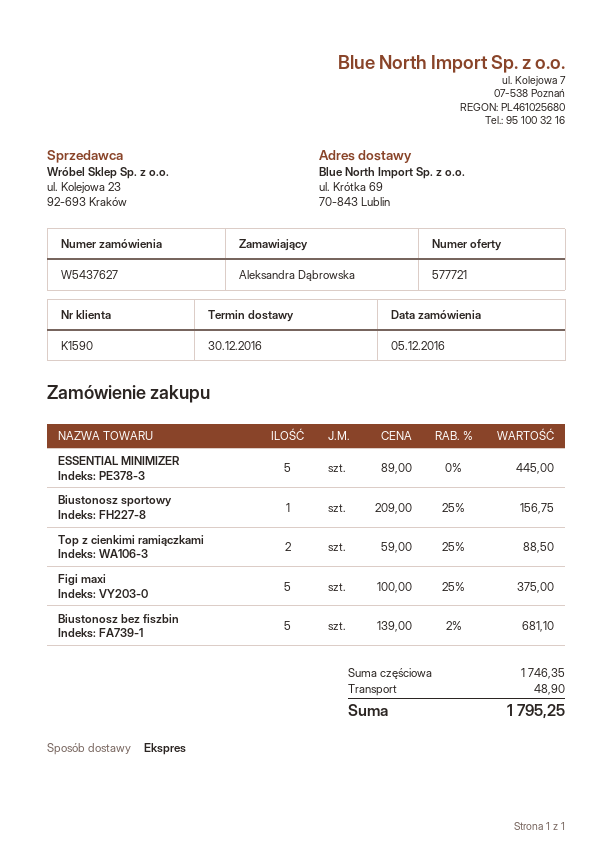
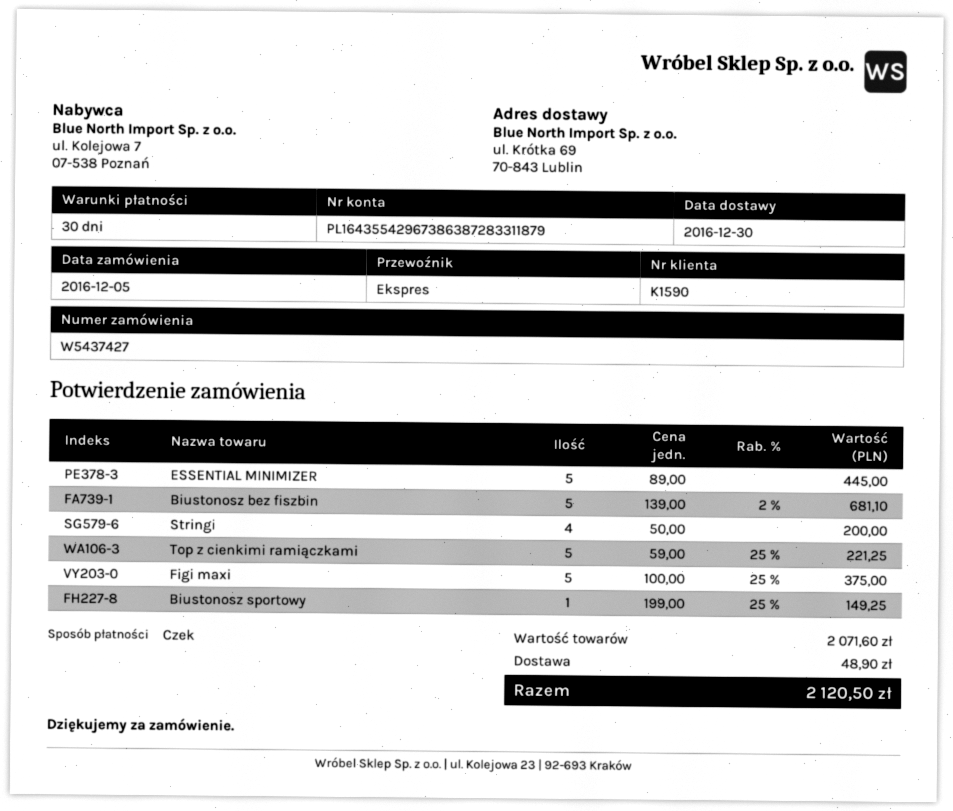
order number: W5437627 -> W5437427
Biustonosz sportowy: 1 x 209.00 - 25% = 156.75 -> 1 x 199.00 - 25% = 149.25
Top z cienkimi ramiączkami: 2 x 59.00 - 25% = 88.50 -> 5 x 59.00 - 25% = 221.25
Stringi: none -> 4 x 50.00 = 200.00
subtotal: 1746.35 -> 2071.60
total: 1795.25 -> 2120.50

